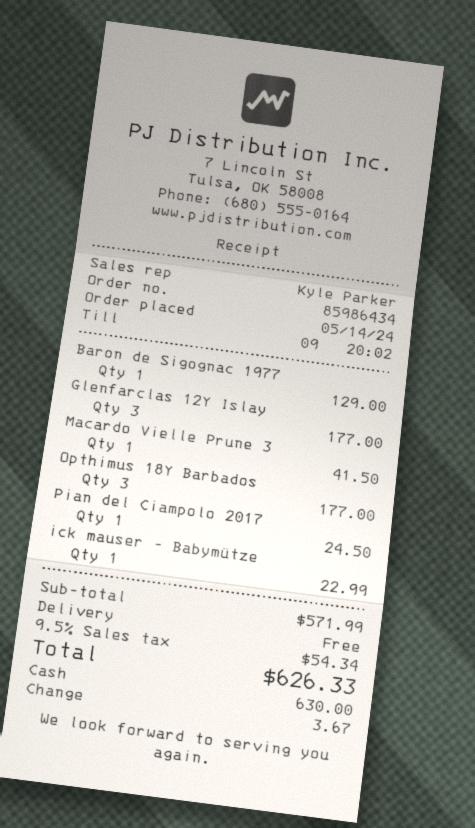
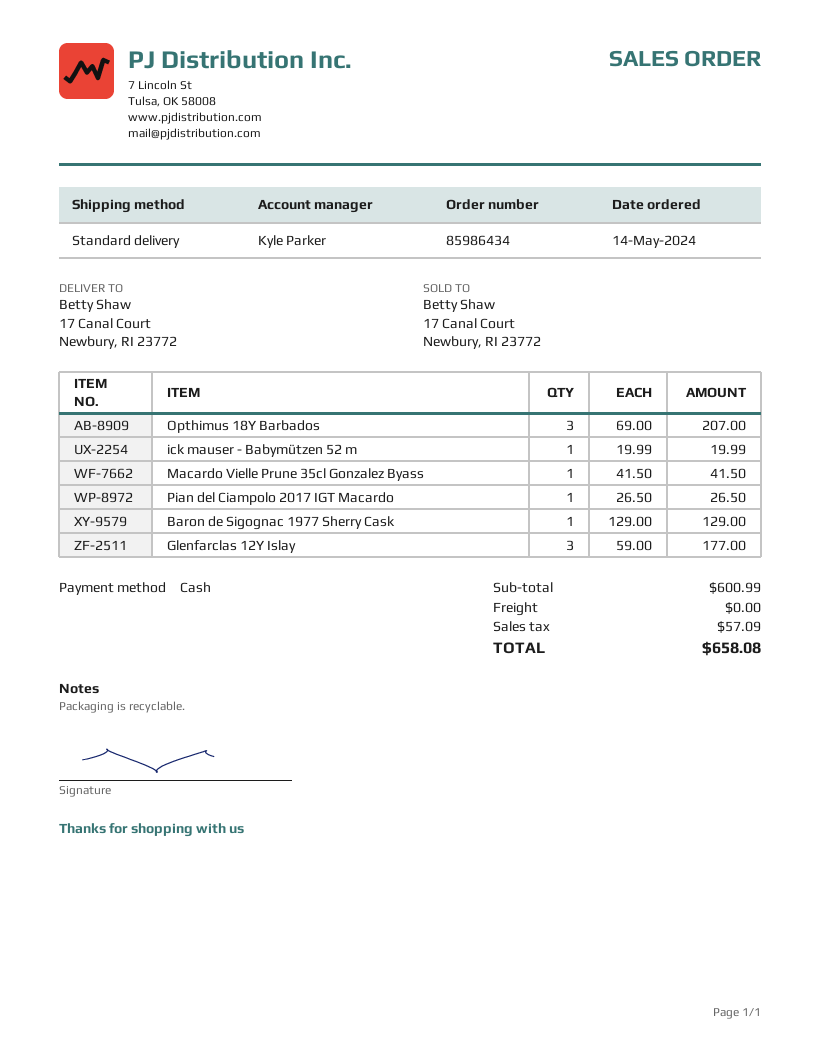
Opthimus 18Y Barbados: 3 for 177.00 -> 3 for 207.00
Pian del Ciampolo 2017: 1 for 24.50 -> 1 for 26.50
ick mauser - Babymütze: 1 for 22.99 -> 1 for 19.99
subtotal: 571.99 -> 600.99
tax: 54.34 -> 57.09
total: 626.33 -> 658.08

